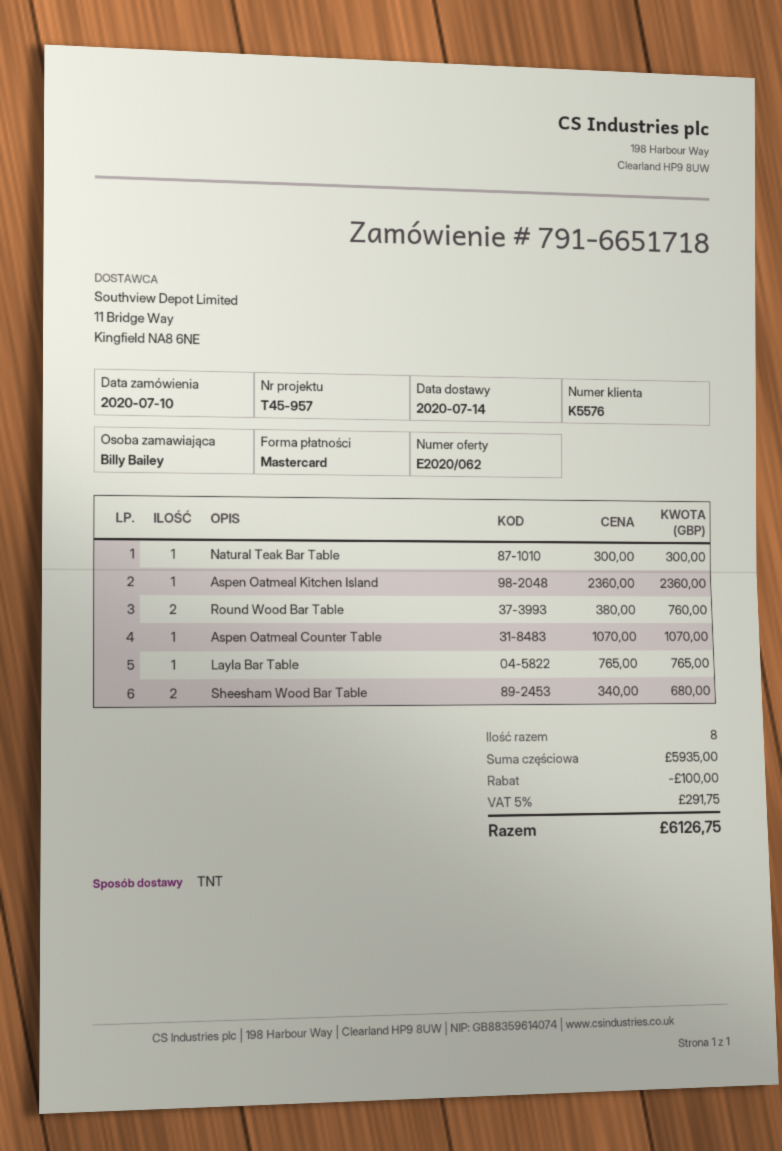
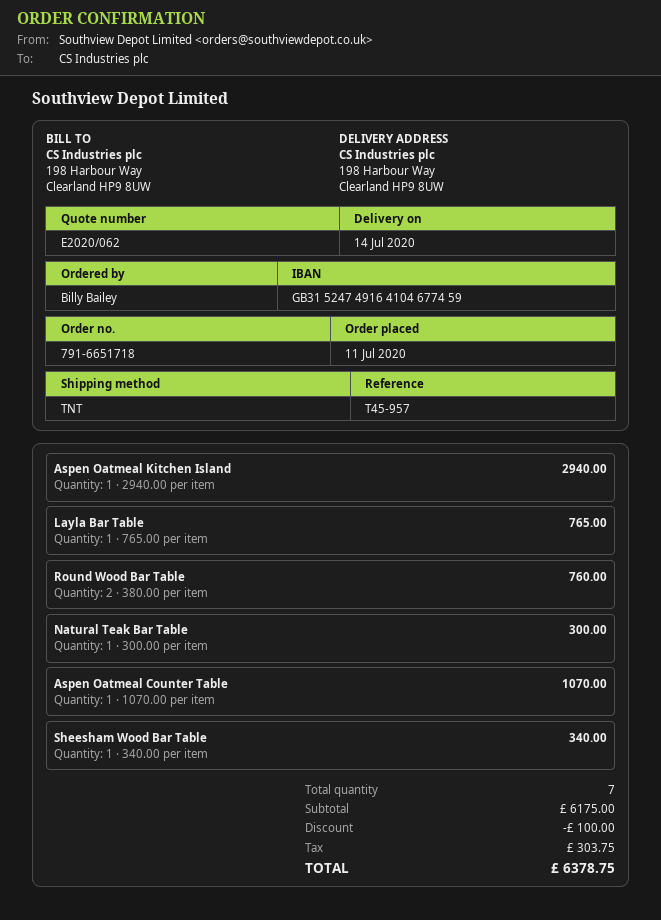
order date: 2020-07-10 -> 2020-07-11
Aspen Oatmeal Kitchen Island: 1 x 2360.00 = 2360.00 -> 1 x 2940.00 = 2940.00
Sheesham Wood Bar Table: 2 x 340.00 = 680.00 -> 1 x 340.00 = 340.00
total quantity: 8 -> 7
subtotal: 5935.00 -> 6175.00
tax: 291.75 -> 303.75
total: 6126.75 -> 6378.75

